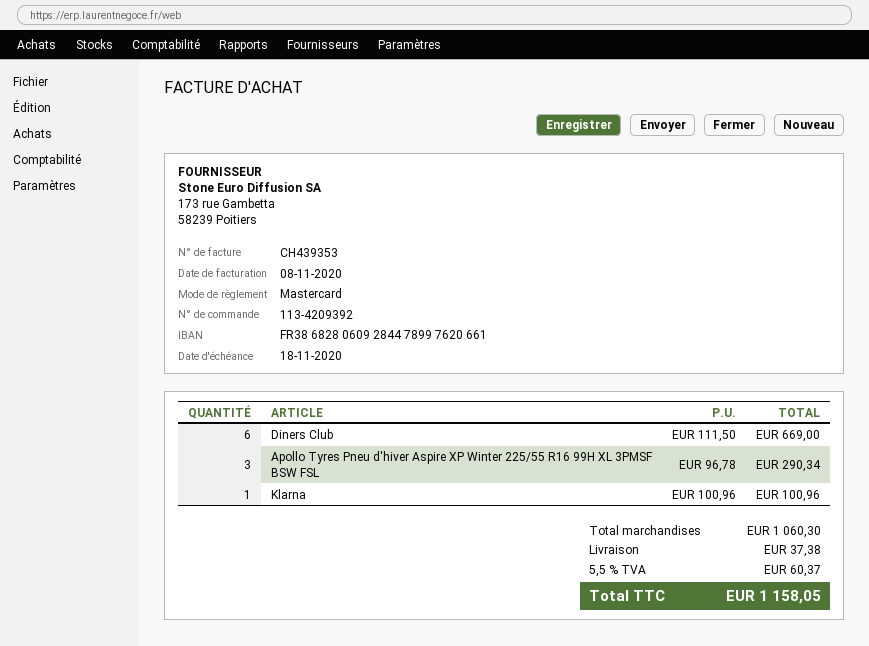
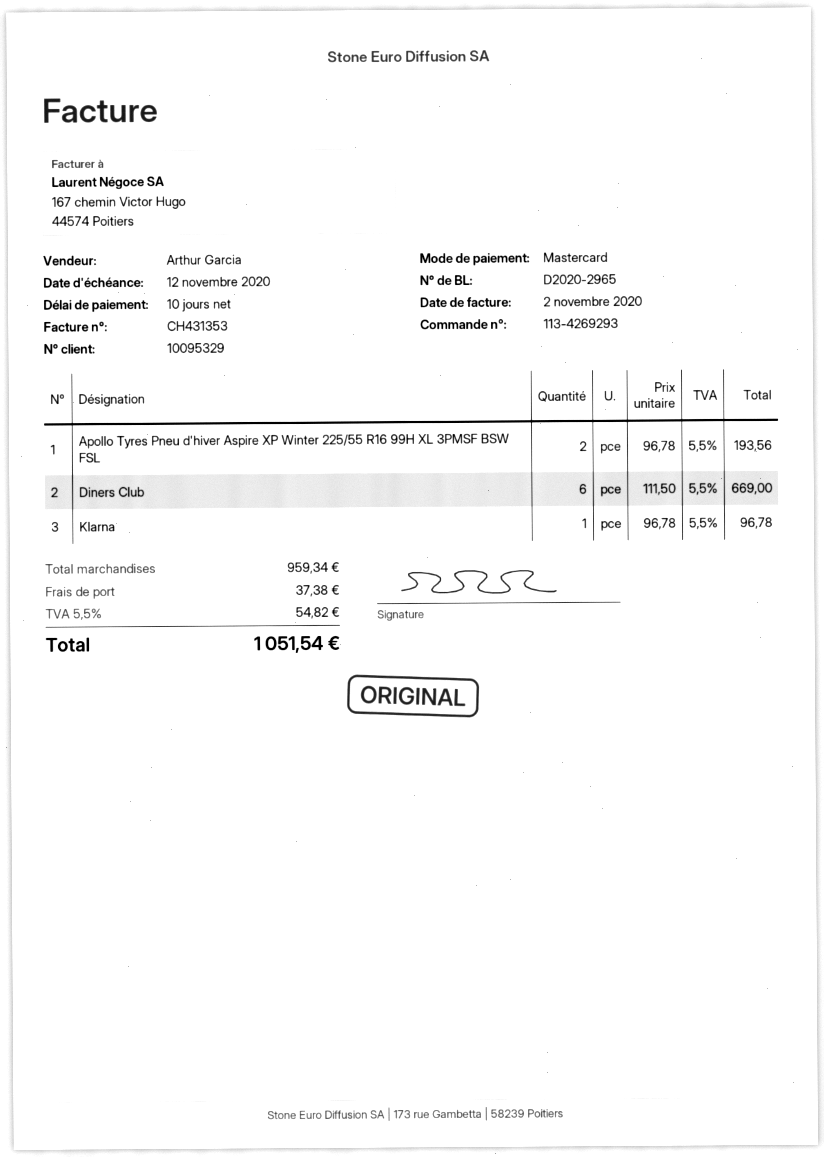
order number: 113-4209392 -> 113-4269293
invoice number: CH439353 -> CH431353
invoice date: 2020-11-08 -> 2020-11-02
due date: 2020-11-18 -> 2020-11-12
Apollo Tyres Pneu d'hiver Aspire XP Winter 225/55 R16 99H XL 3PMSF BSW FSL: 3 x 96.78 = 290.34 -> 2 x 96.78 = 193.56
Klarna: 1 x 100.96 = 100.96 -> 1 x 96.78 = 96.78
subtotal: 1060.30 -> 959.34
tax: 5.5% = 60.37 -> 5.5% = 54.82
total: 1158.05 -> 1051.54

